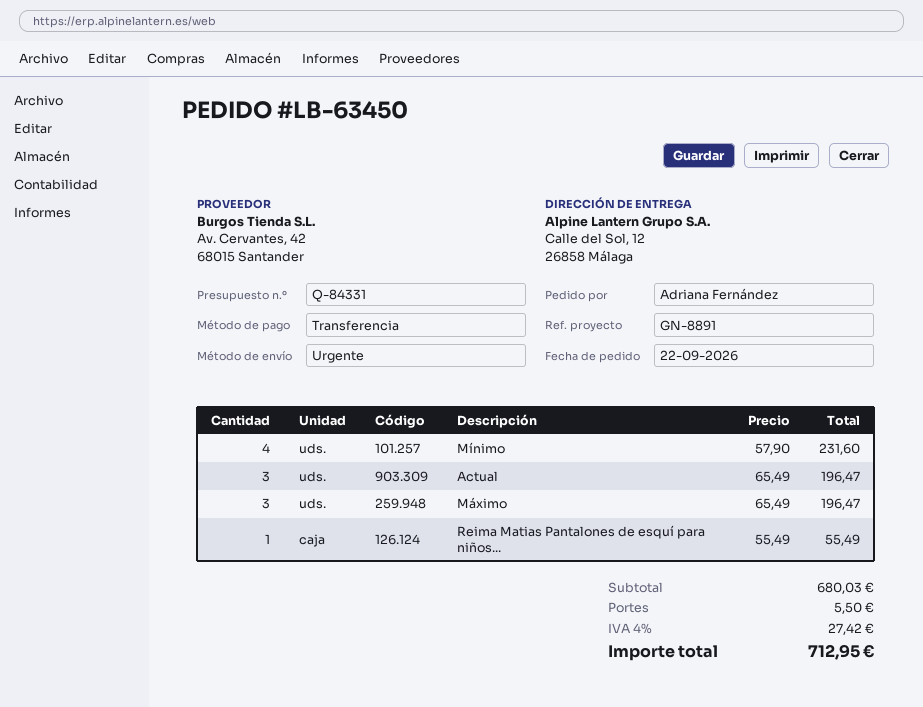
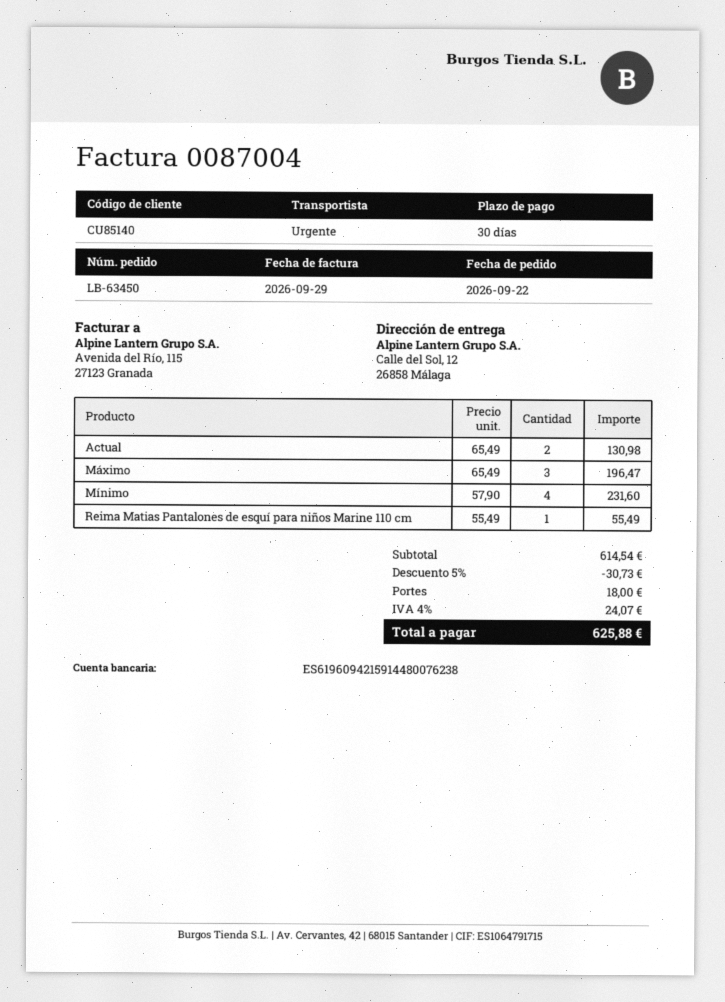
Actual: 3 x 65.49 = 196.47 -> 2 x 65.49 = 130.98
subtotal: 680.03 -> 614.54
discount: none -> 5% = 30.73
shipping: 5.50 -> 18.00
tax: 4% = 27.42 -> 4% = 24.07
total: 712.95 -> 625.88

